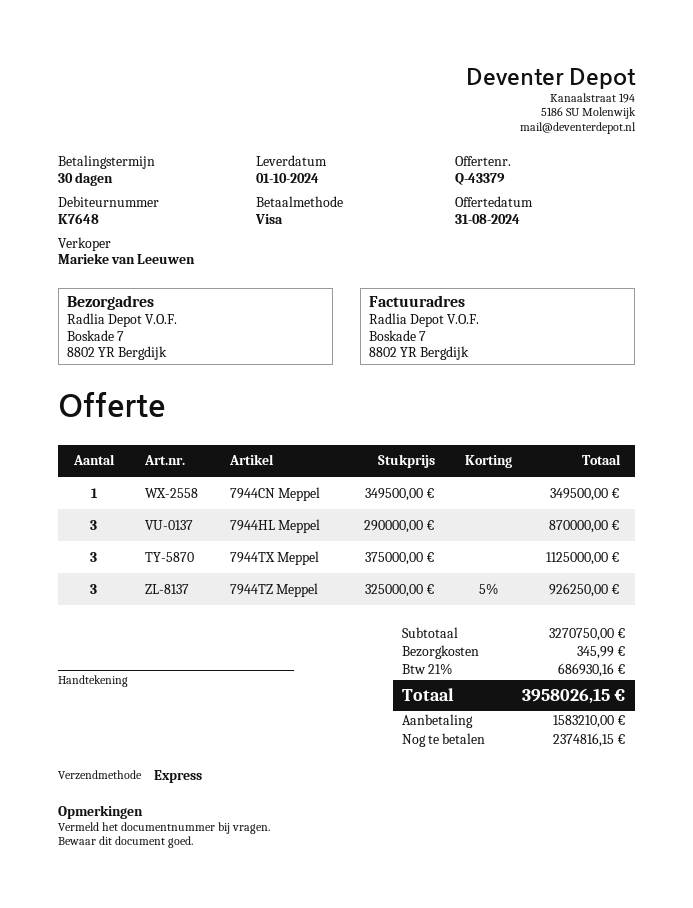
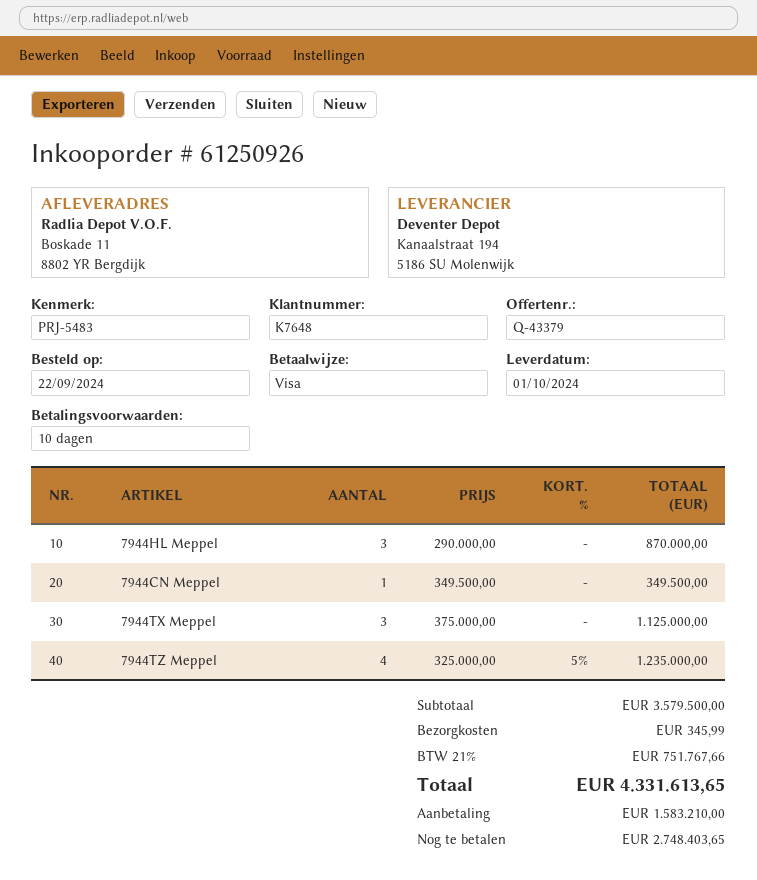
payment terms: 30 days -> 10 days
ship to: Boskade 7, 8802 YR Bergdijk -> Boskade 11, 8802 YR Bergdijk
7944TZ Meppel: 3 x 325000.00 - 5% = 926250.00 -> 4 x 325000.00 - 5% = 1235000.00
subtotal: 3270750.00 -> 3579500.00
tax: 21% = 686930.16 -> 21% = 751767.66
total: 3958026.15 -> 4331613.65
balance: 2374816.15 -> 2748403.65

